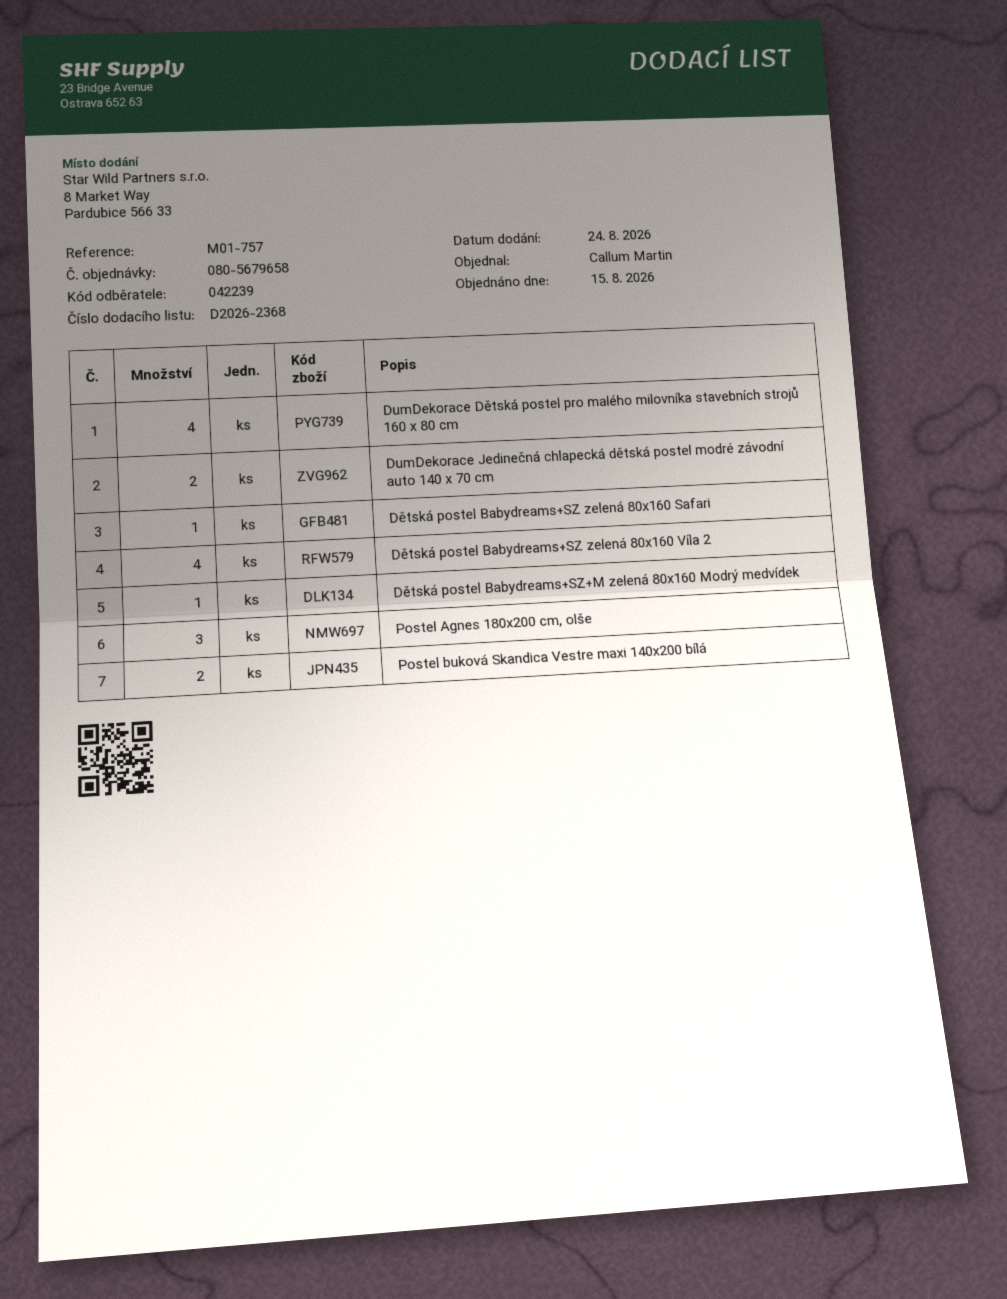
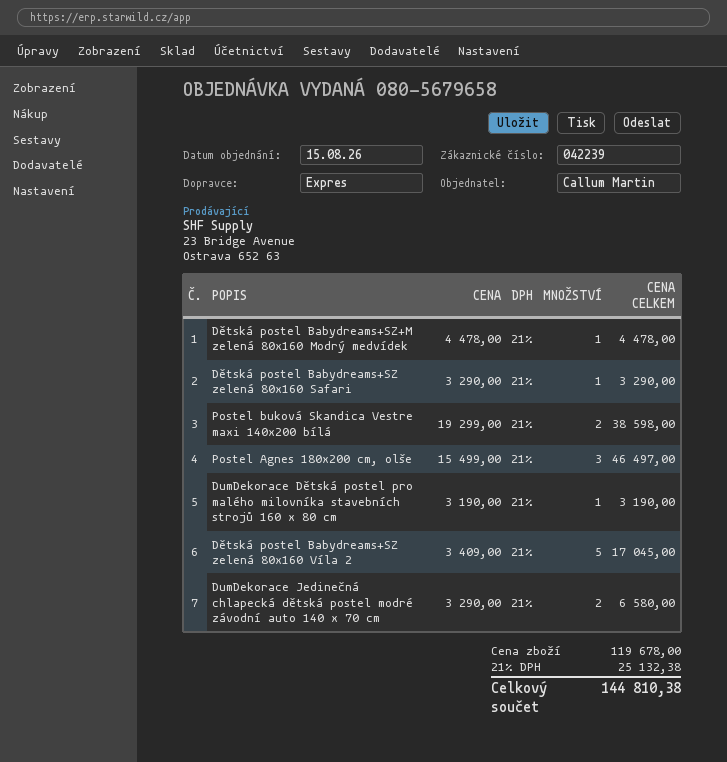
DumDekorace Dětská postel pro malého milovníka stavebních strojů 160 x 80 cm: 4 -> 1
Dětská postel Babydreams+SZ zelená 80x160 Víla 2: 4 -> 5

